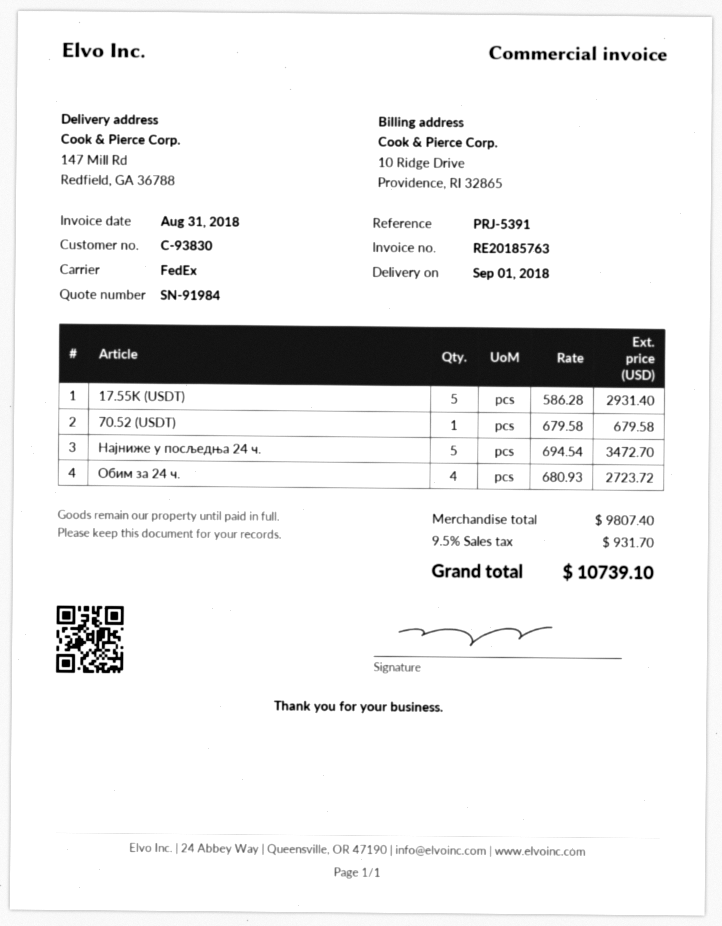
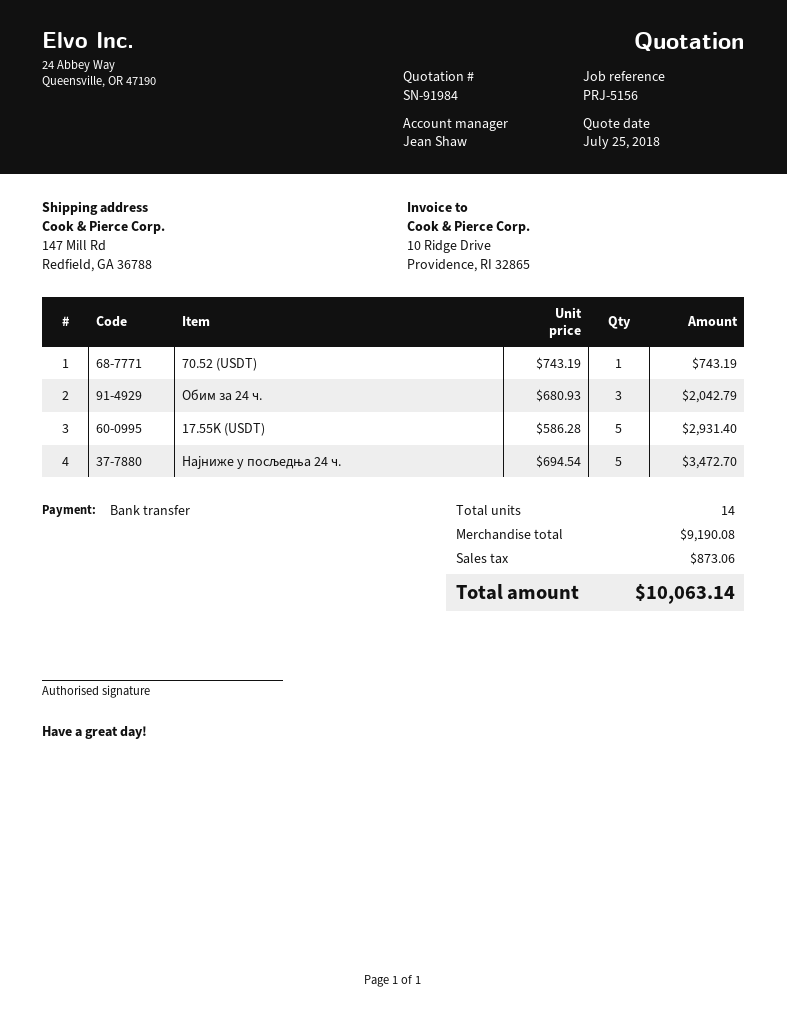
reference: PRJ-5391 -> PRJ-5156
70.52 (USDT): 1 x 679.58 = 679.58 -> 1 x 743.19 = 743.19
Обим за 24 ч.: 4 x 680.93 = 2723.72 -> 3 x 680.93 = 2042.79
subtotal: 9807.40 -> 9190.08
tax: 931.70 -> 873.06
total: 10739.10 -> 10063.14

